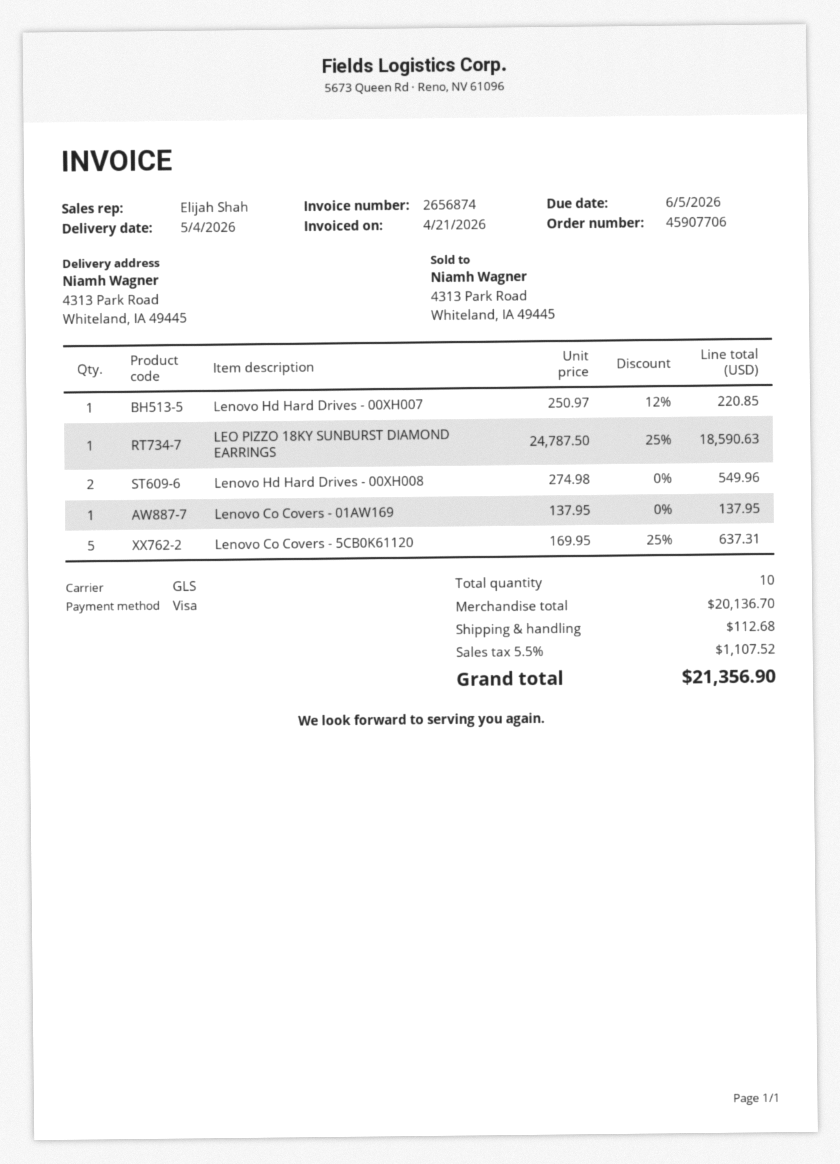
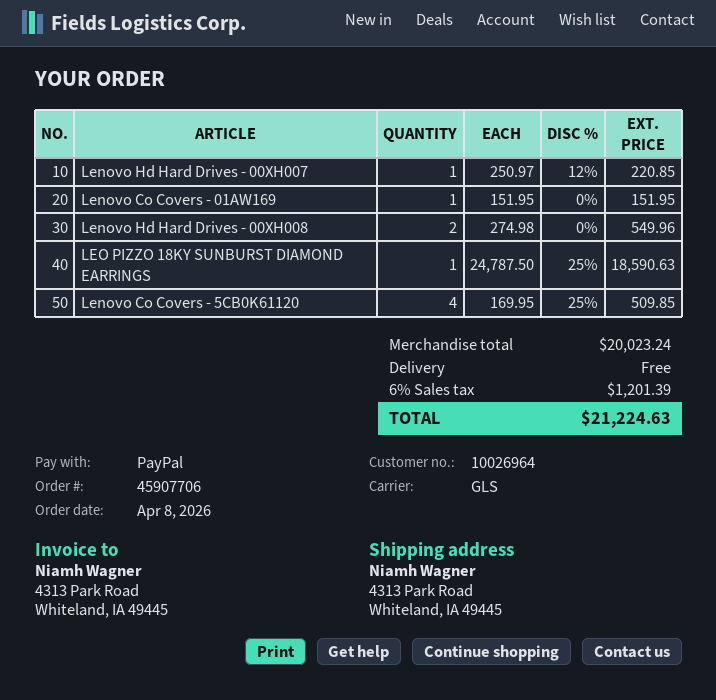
payment method: Visa -> PayPal
Lenovo Co Covers - 01AW169: 1 x 137.95 = 137.95 -> 1 x 151.95 = 151.95
Lenovo Co Covers - 5CB0K61120: 5 x 169.95 - 25% = 637.31 -> 4 x 169.95 - 25% = 509.85
subtotal: 20136.70 -> 20023.24
shipping: 112.68 -> 0.00
tax: 5.5% = 1107.52 -> 6% = 1201.39
total: 21356.90 -> 21224.63

